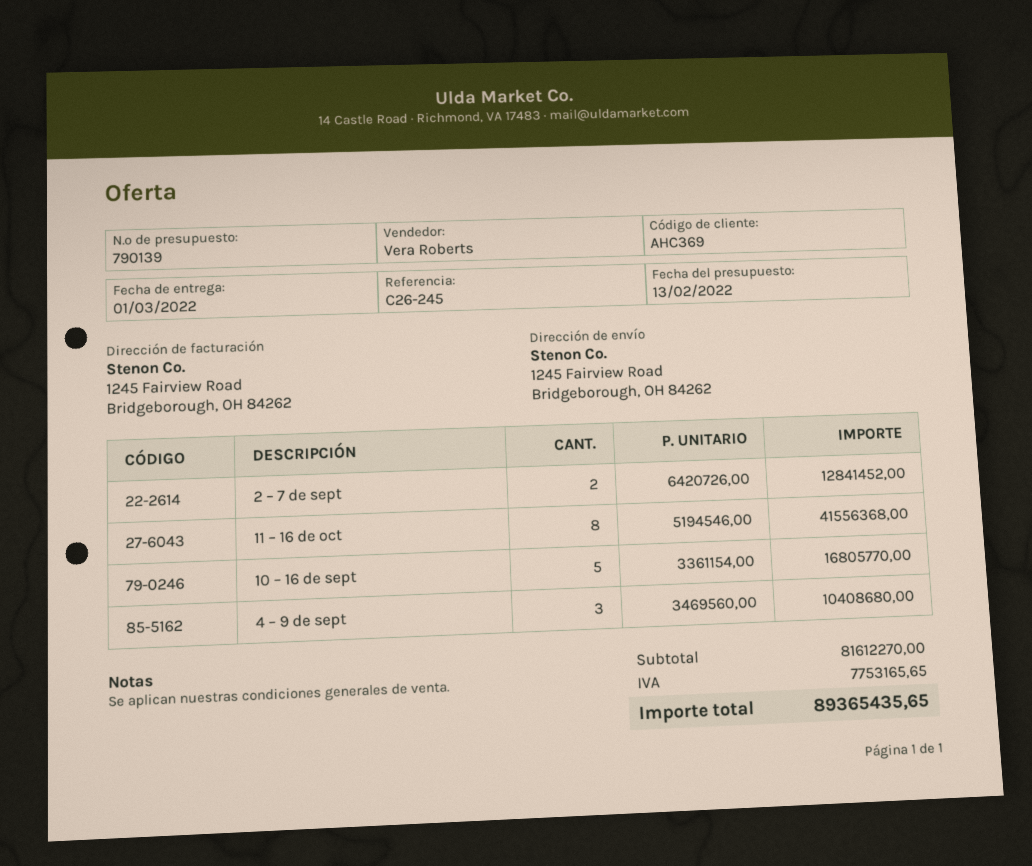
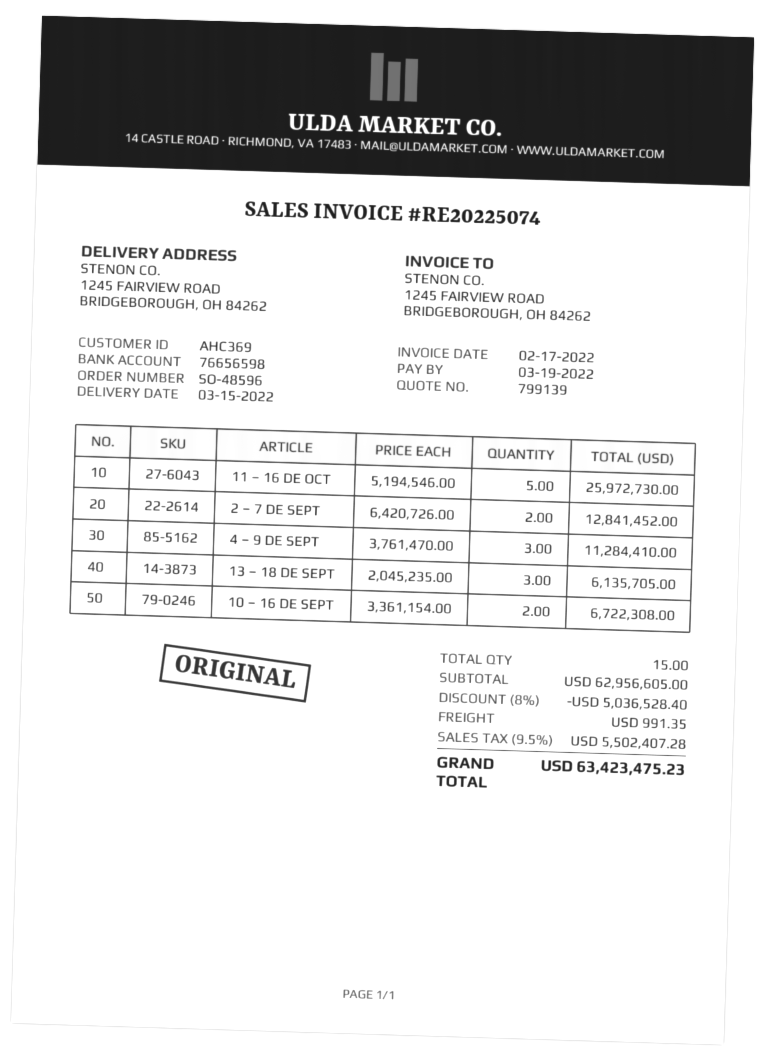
quote number: 790139 -> 799139
delivery date: 2022-03-01 -> 2022-03-15
11 – 16 de oct: 8 x 5194546.00 = 41556368.00 -> 5 x 5194546.00 = 25972730.00
10 – 16 de sept: 5 x 3361154.00 = 16805770.00 -> 2 x 3361154.00 = 6722308.00
4 – 9 de sept: 3 x 3469560.00 = 10408680.00 -> 3 x 3761470.00 = 11284410.00
13 – 18 DE SEPT: none -> 3 x 2045235.00 = 6135705.00
subtotal: 81612270.00 -> 62956605.00
discount: none -> 8% = 5036528.40
shipping: none -> 991.35
tax: 7753165.65 -> 5502407.28
total: 89365435.65 -> 63423475.23

